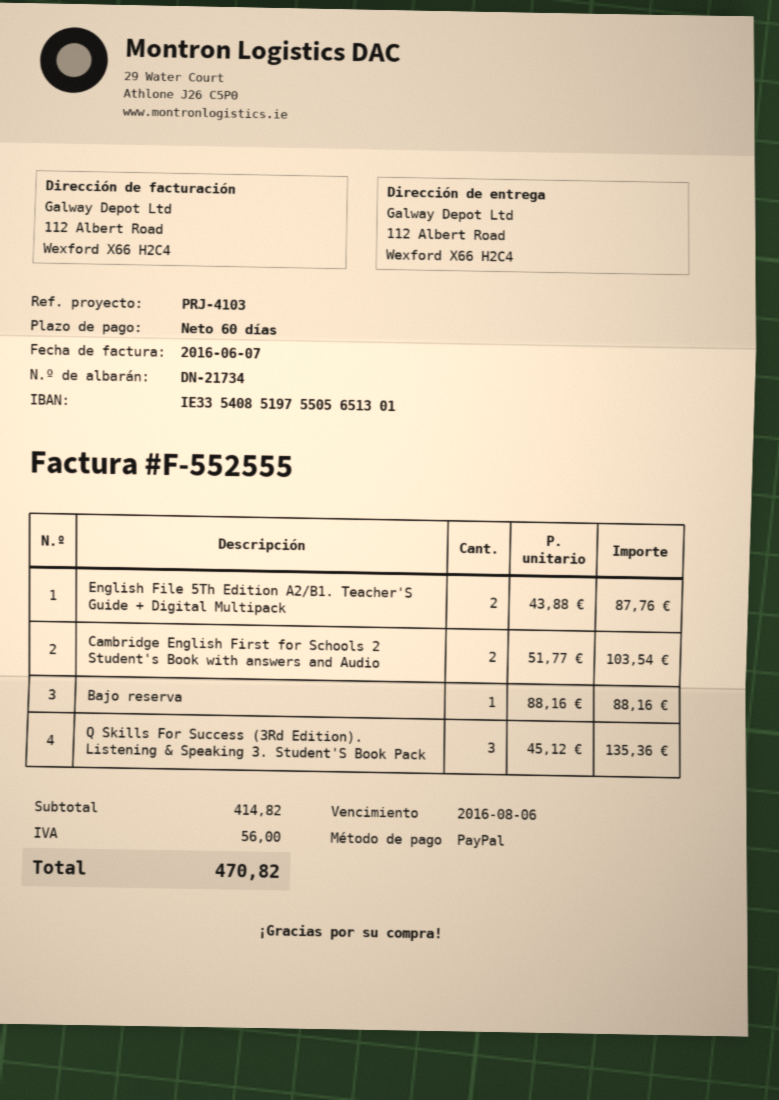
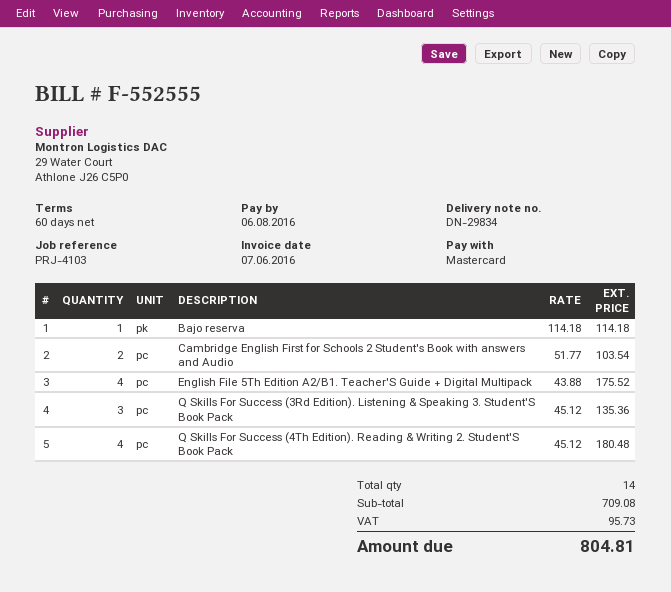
delivery note number: DN-21734 -> DN-29834
payment method: PayPal -> Mastercard
English File 5Th Edition A2/B1. Teacher'S Guide + Digital Multipack: 2 x 43.88 = 87.76 -> 4 x 43.88 = 175.52
Bajo reserva: 1 x 88.16 = 88.16 -> 1 x 114.18 = 114.18
Q Skills For Success (4Th Edition). Reading & Writing 2. Student'S Book Pack: none -> 4 x 45.12 = 180.48
subtotal: 414.82 -> 709.08
tax: 56.00 -> 95.73
total: 470.82 -> 804.81

